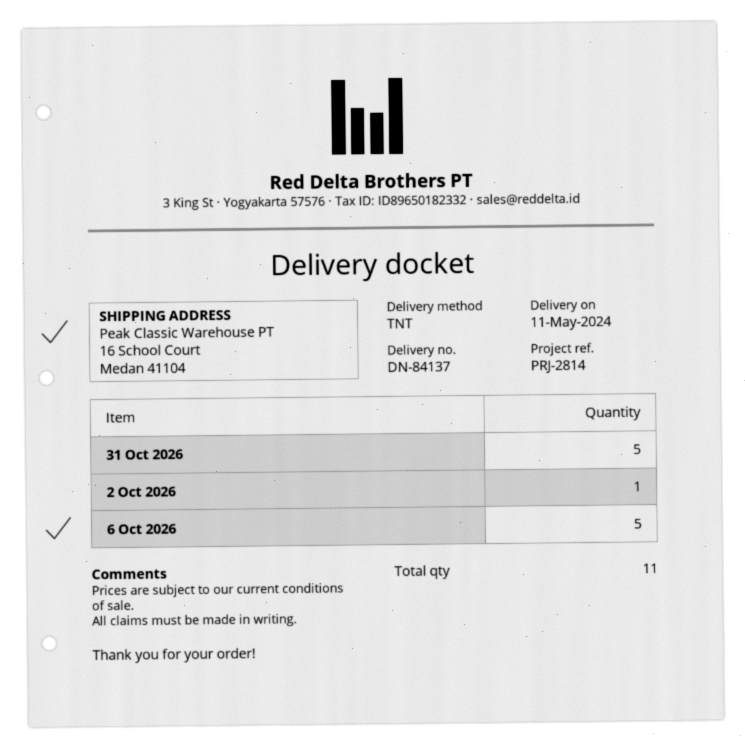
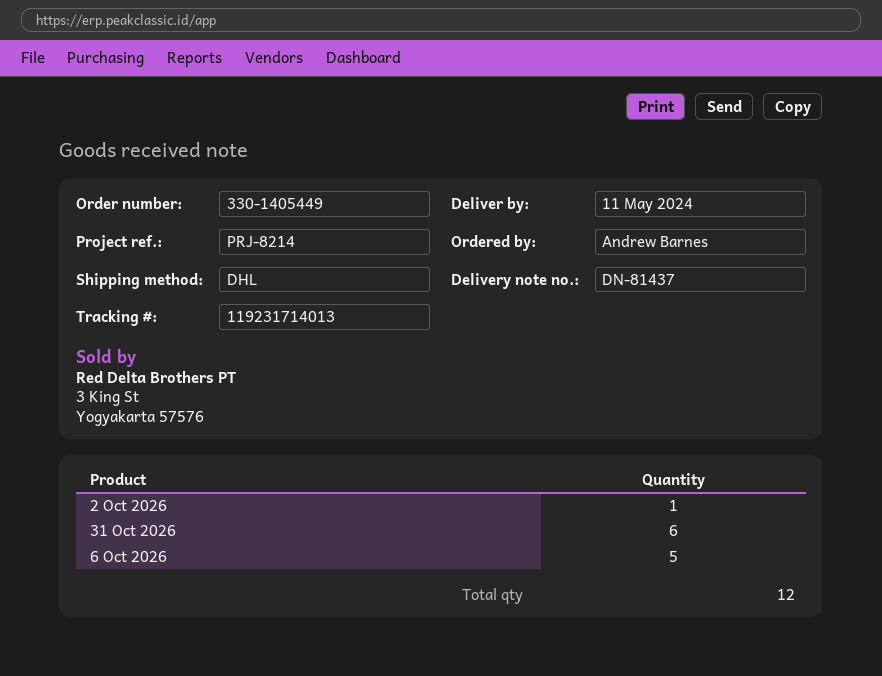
delivery note number: DN-84137 -> DN-81437
reference: PRJ-2814 -> PRJ-8214
shipping method: TNT -> DHL
31 Oct 2026: 5 -> 6
total quantity: 11 -> 12

